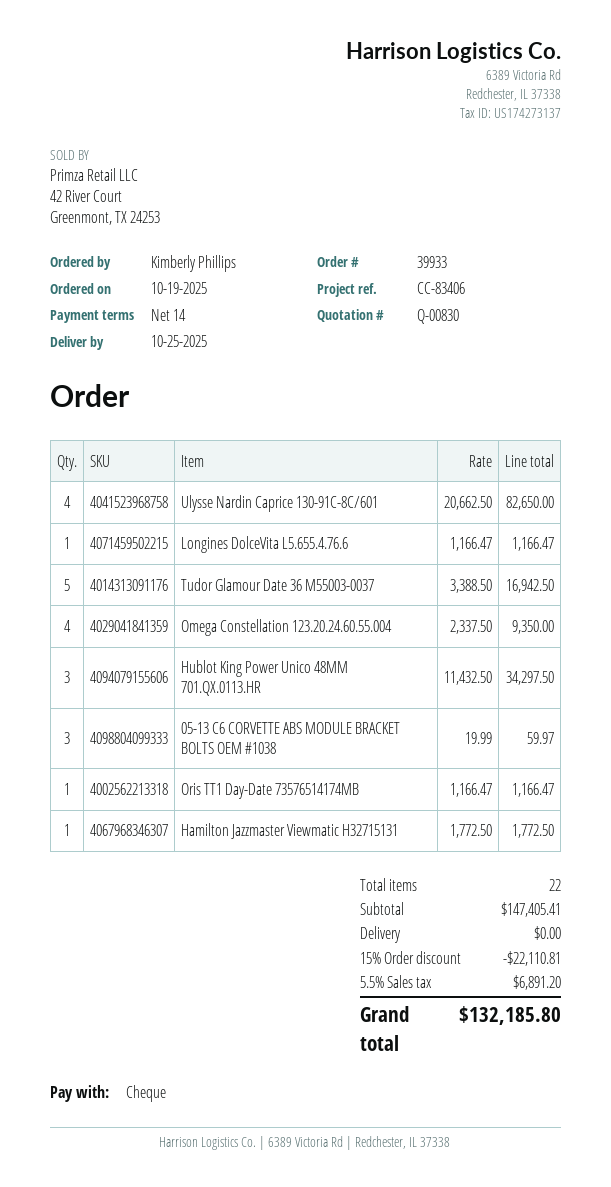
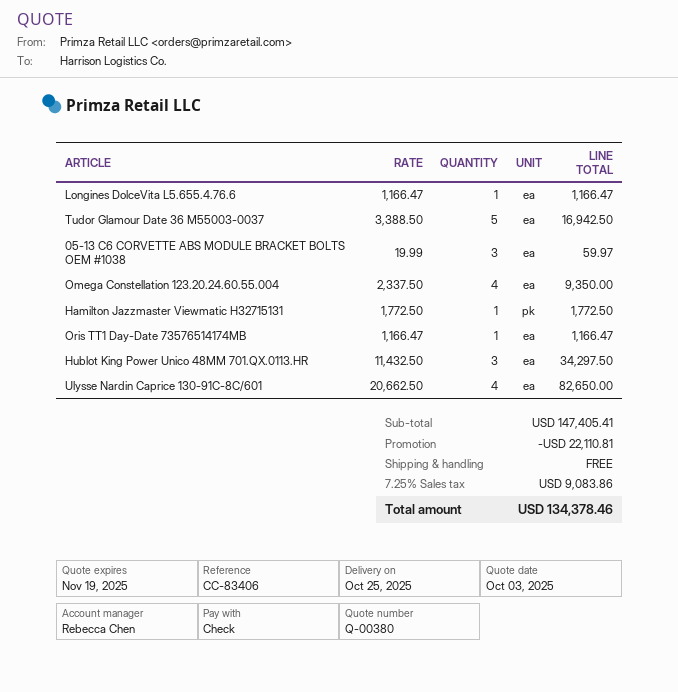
quote number: Q-00830 -> Q-00380
tax: 5.5% = 6891.20 -> 7.25% = 9083.86
total: 132185.80 -> 134378.46

